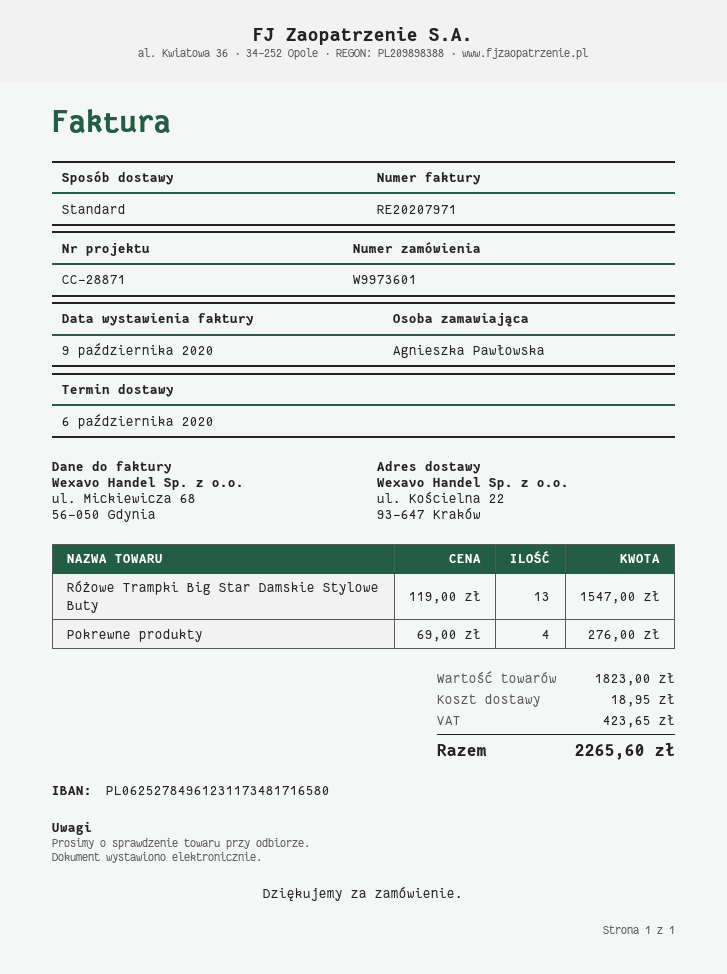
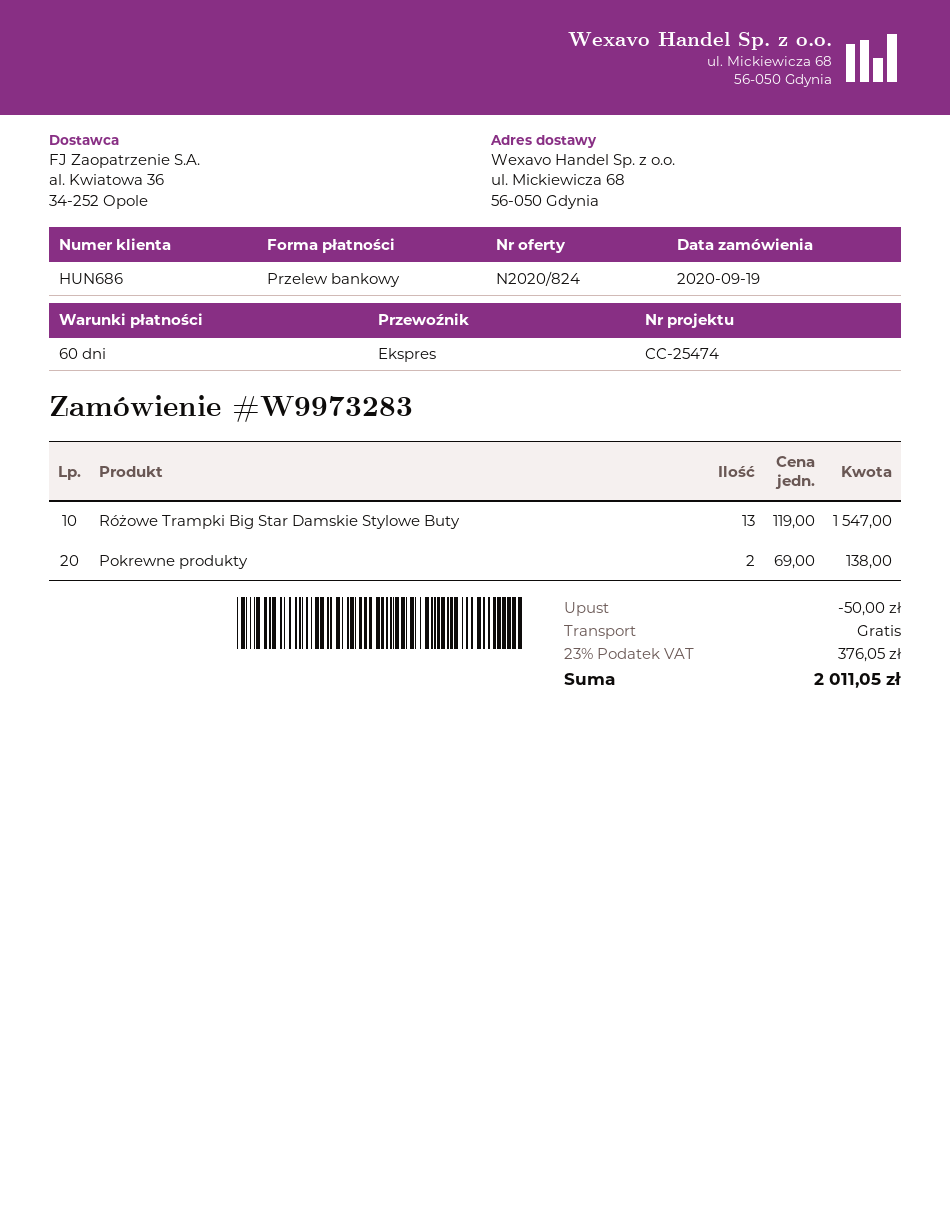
order number: W9973601 -> W9973283
reference: CC-28871 -> CC-25474
shipping method: standard -> express
ship to: ul. Kościelna 22, 93-647 Kraków -> ul. Mickiewicza 68, 56-050 Gdynia
Pokrewne produkty: 4 x 69.00 = 276.00 -> 2 x 69.00 = 138.00
discount: none -> 50.00
shipping: 18.95 -> 0.00
tax: 423.65 -> 376.05
total: 2265.60 -> 2011.05

